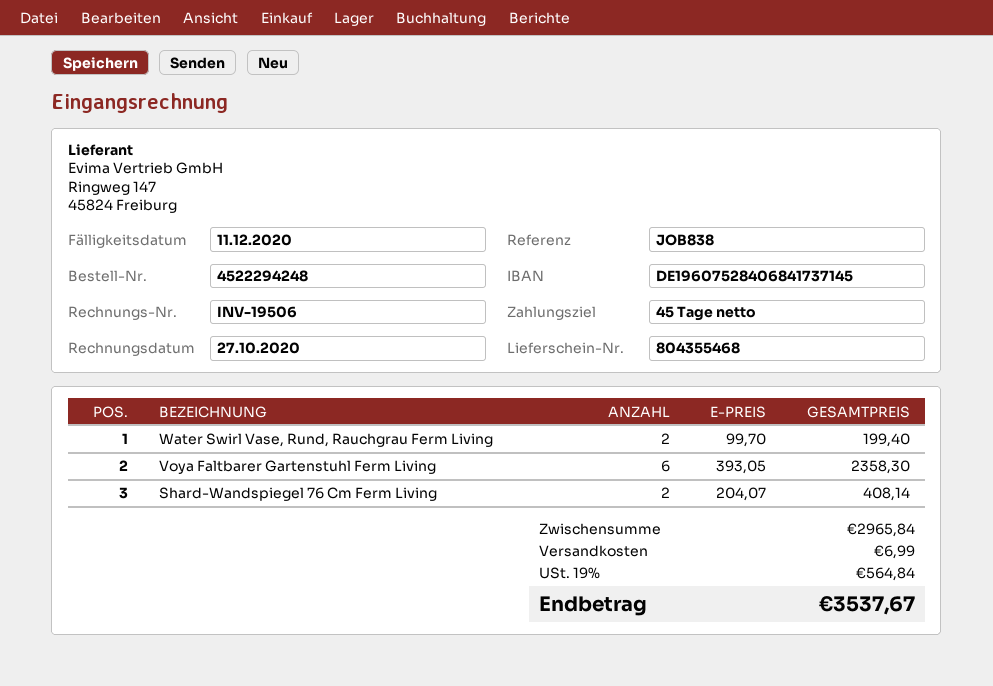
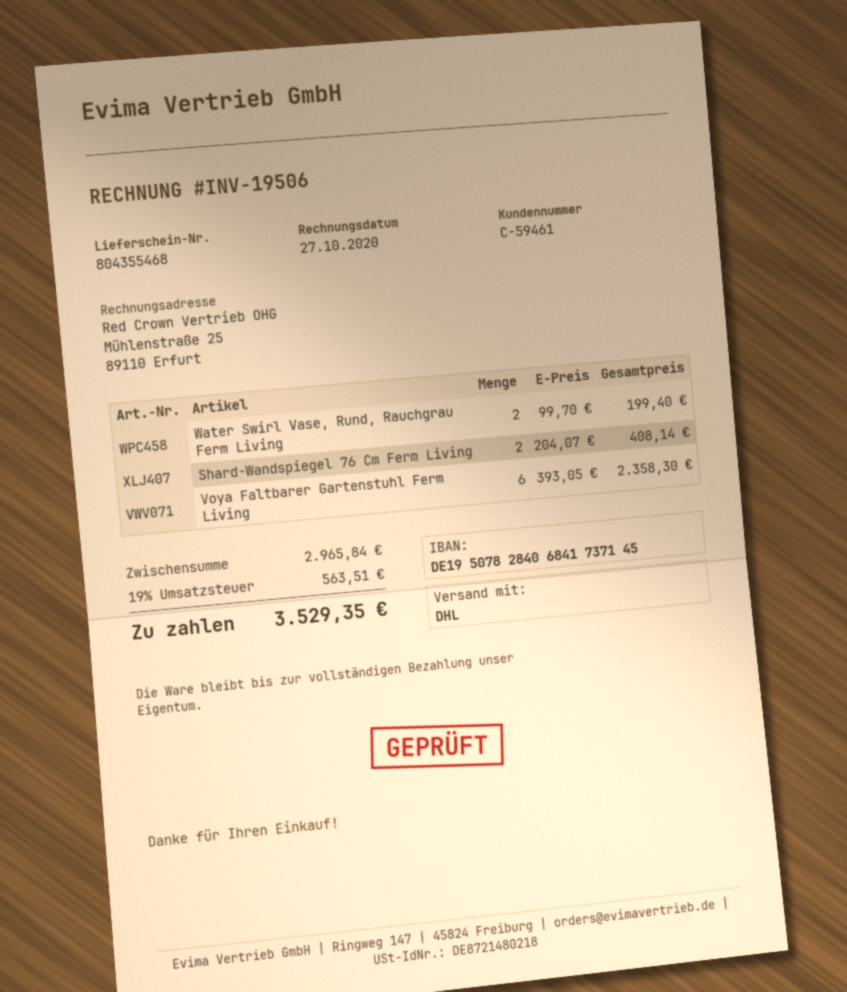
bank account: DE19607528406841737145 -> DE19507828406841737145
shipping: 6.99 -> none
tax: 19% = 564.84 -> 19% = 563.51
total: 3537.67 -> 3529.35

